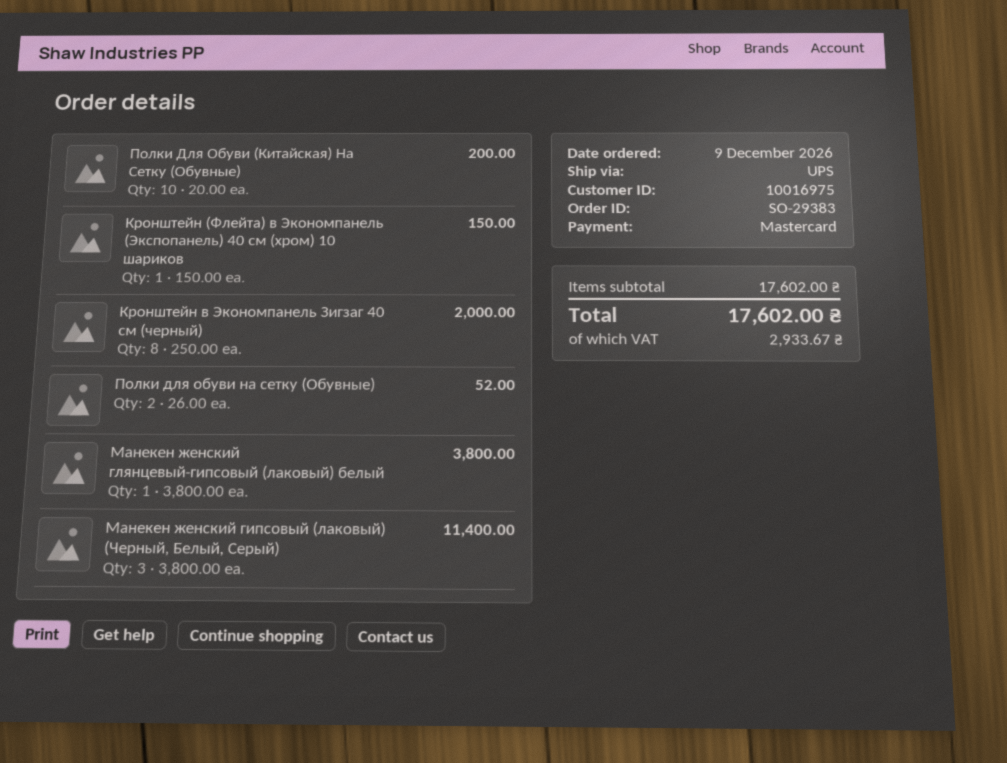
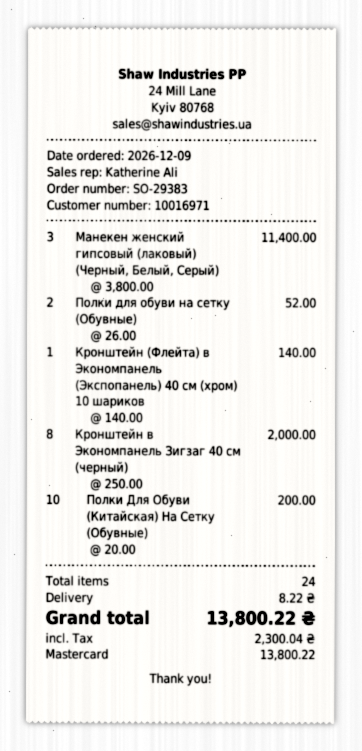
customer number: 10016975 -> 10016971
Кронштейн (Флейта) в Экономпанель (Экспопанель) 40 см (хром) 10 шариков: 1 x 150.00 = 150.00 -> 1 x 140.00 = 140.00
Манекен женский глянцевый-гипсовый (лаковый) белый: 1 x 3800.00 = 3800.00 -> none
shipping: none -> 8.22
tax: 2933.67 -> 2300.04
total: 17602.00 -> 13800.22

